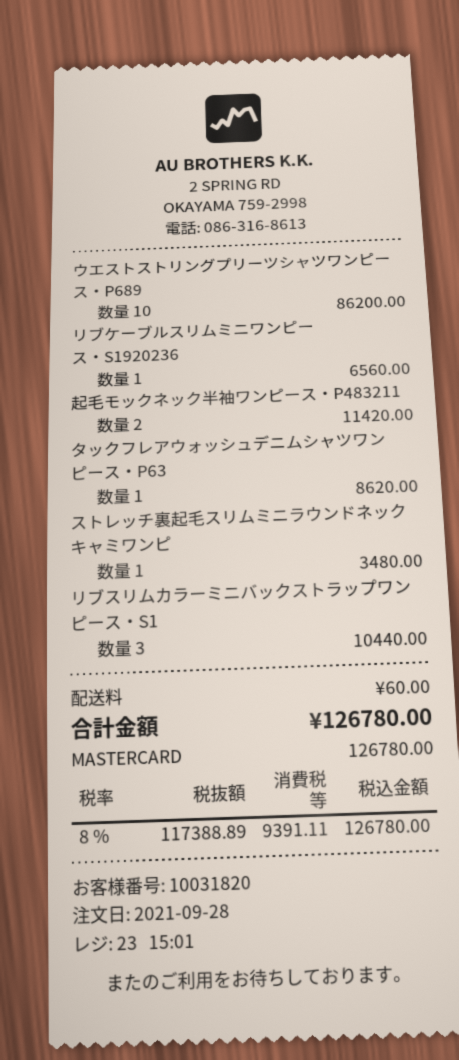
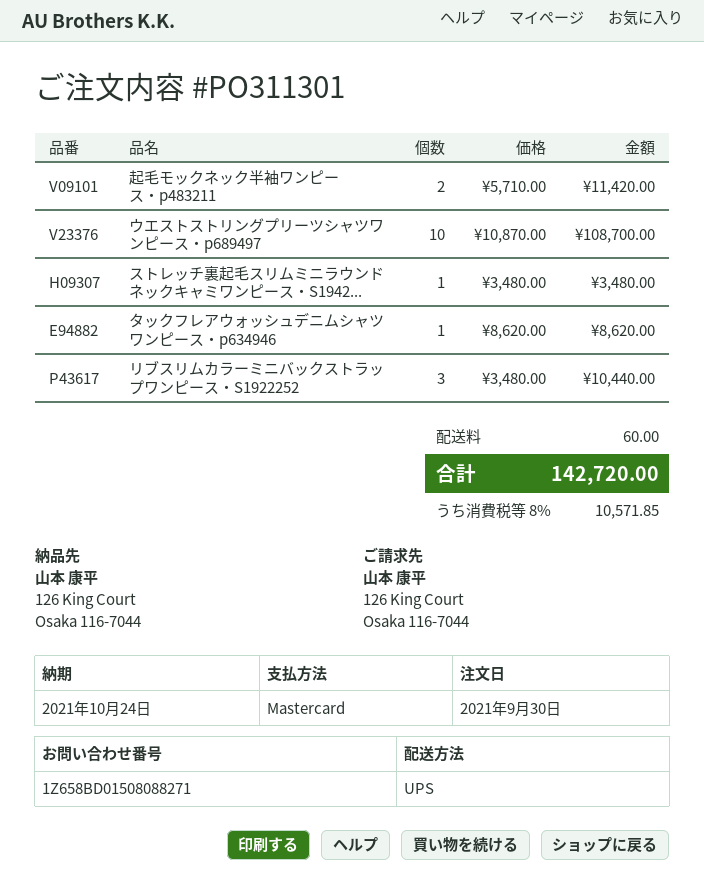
order date: 2021-09-28 -> 2021-09-30
ウエストストリングプリーツシャツワンピース・P689: 10 for 86200.00 -> 10 for 108700.00
リブケーブルスリムミニワンピース・S1920236: 1 for 6560.00 -> none
tax: 8% = 9391.11 -> 8% = 10571.85
total: 126780.00 -> 142720.00

